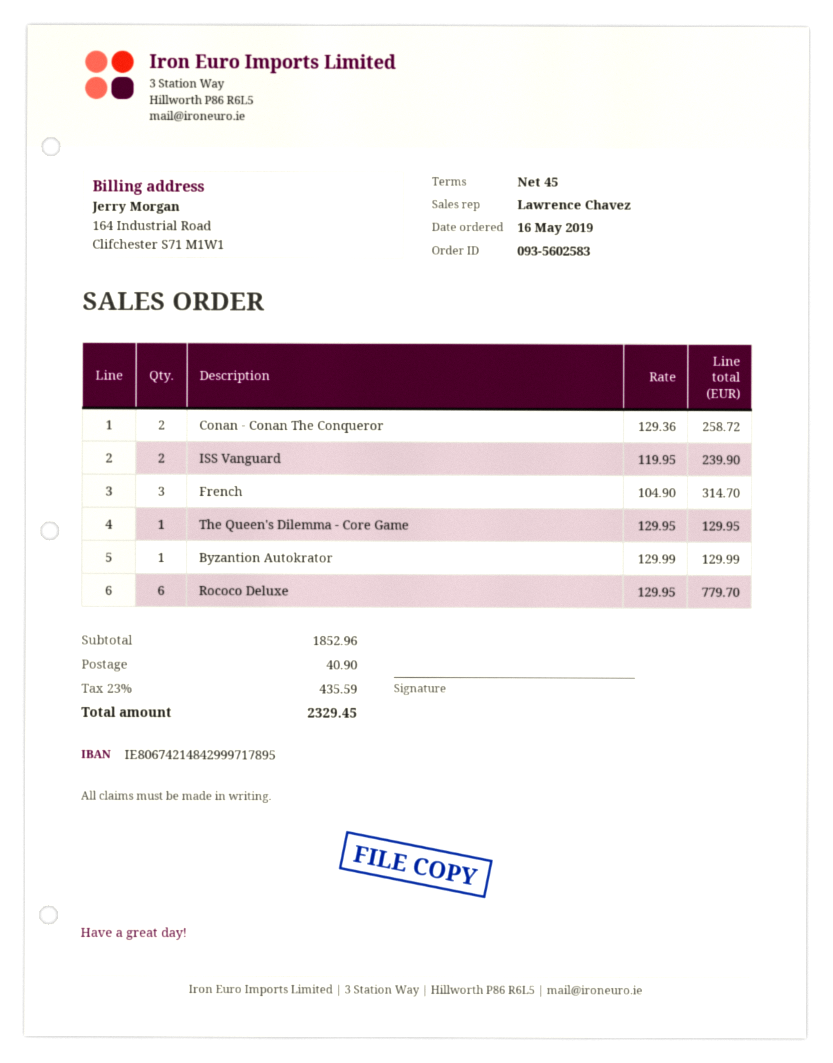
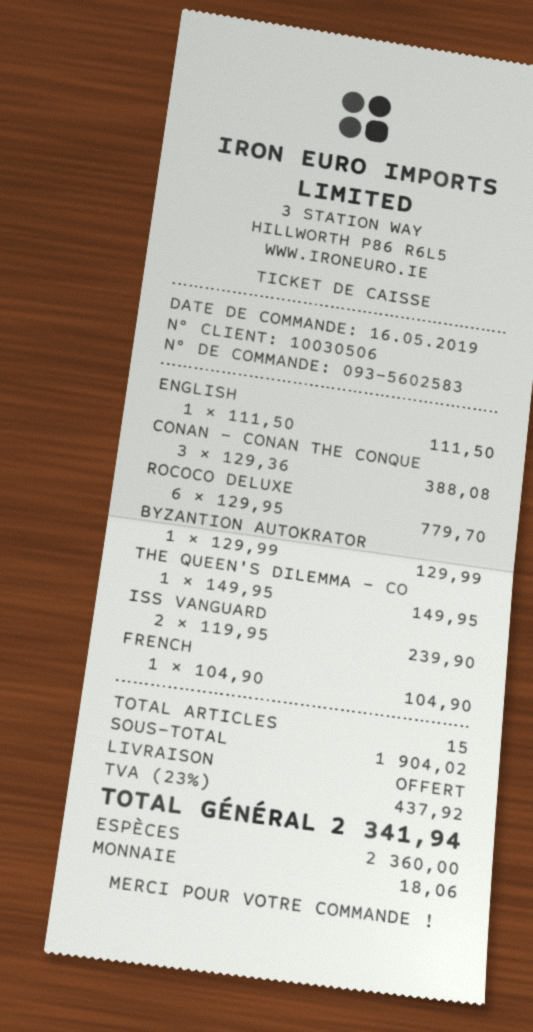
Conan - Conan The Conqueror: 2 x 129.36 = 258.72 -> 3 x 129.36 = 388.08
French: 3 x 104.90 = 314.70 -> 1 x 104.90 = 104.90
The Queen's Dilemma - Core Game: 1 x 129.95 = 129.95 -> 1 x 149.95 = 149.95
ENGLISH: none -> 1 x 111.50 = 111.50
subtotal: 1852.96 -> 1904.02
shipping: 40.90 -> 0.00
tax: 23% = 435.59 -> 23% = 437.92
total: 2329.45 -> 2341.94

